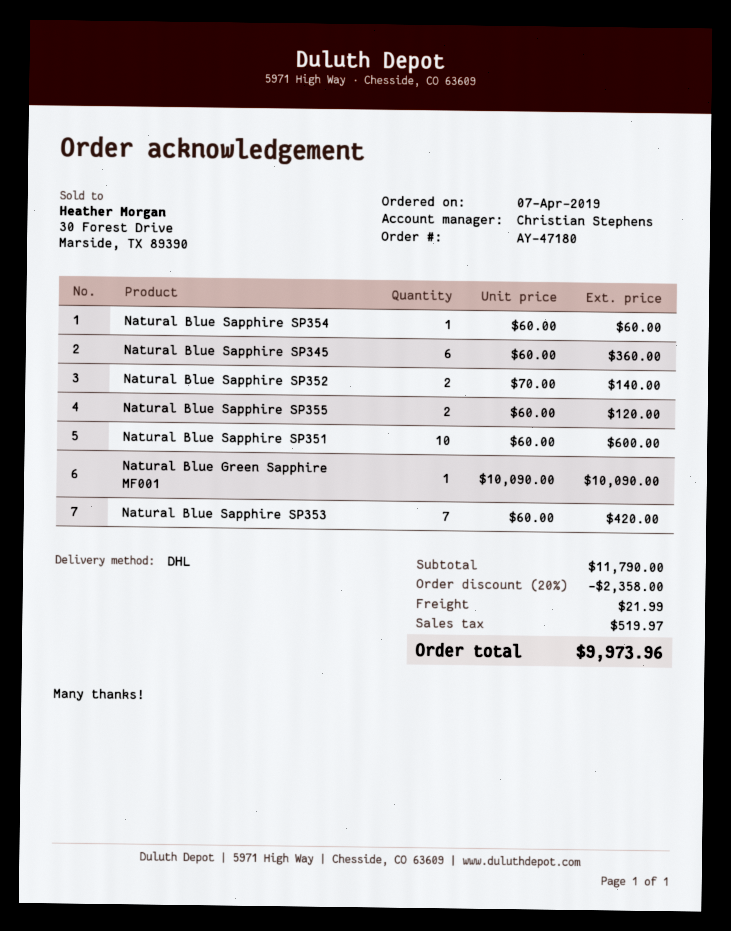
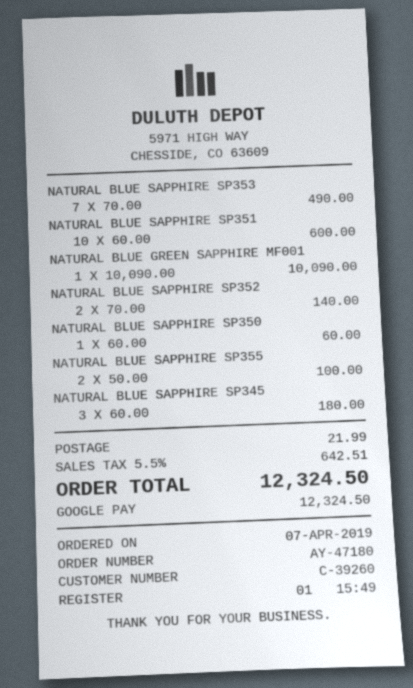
Natural Blue Sapphire SP354: 1 x 60.00 = 60.00 -> none
Natural Blue Sapphire SP345: 6 x 60.00 = 360.00 -> 3 x 60.00 = 180.00
Natural Blue Sapphire SP355: 2 x 60.00 = 120.00 -> 2 x 50.00 = 100.00
Natural Blue Sapphire SP353: 7 x 60.00 = 420.00 -> 7 x 70.00 = 490.00
NATURAL BLUE SAPPHIRE SP350: none -> 1 x 60.00 = 60.00
discount: 20% = 2358.00 -> none
tax: 519.97 -> 642.51
total: 9973.96 -> 12324.50

